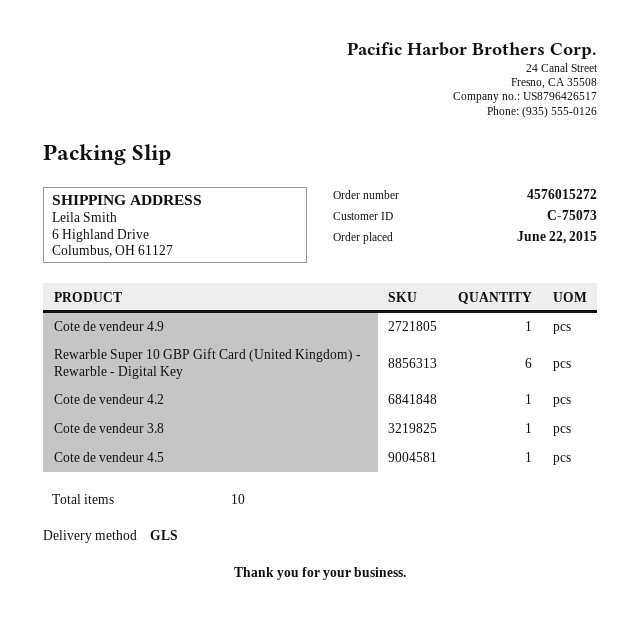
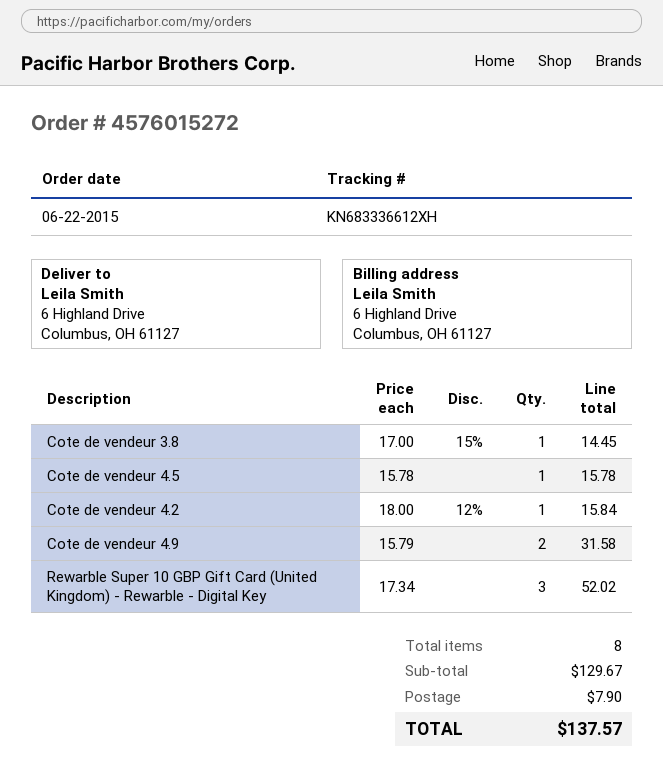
Cote de vendeur 4.9: 1 -> 2
Rewarble Super 10 GBP Gift Card (United Kingdom) - Rewarble - Digital Key: 6 -> 3
total quantity: 10 -> 8

